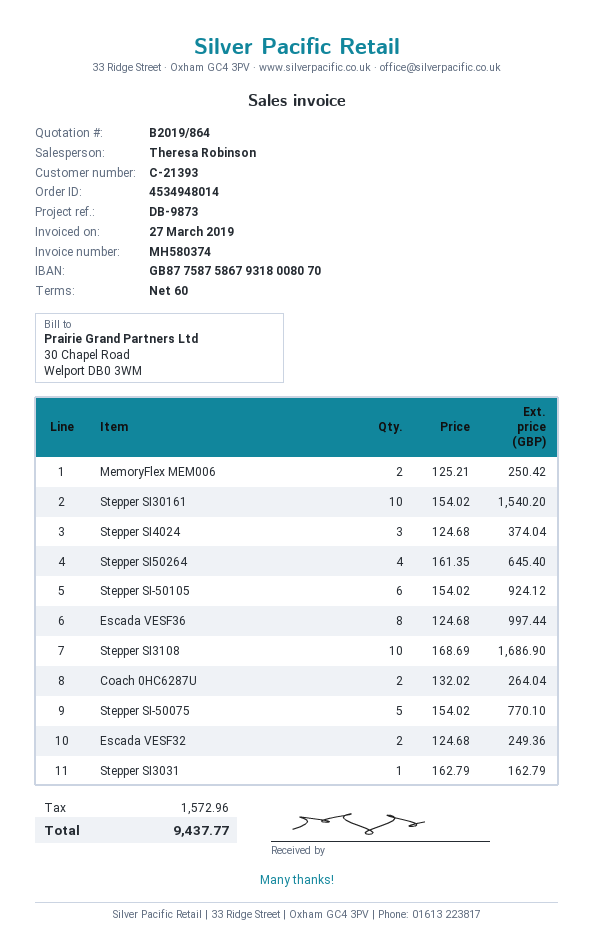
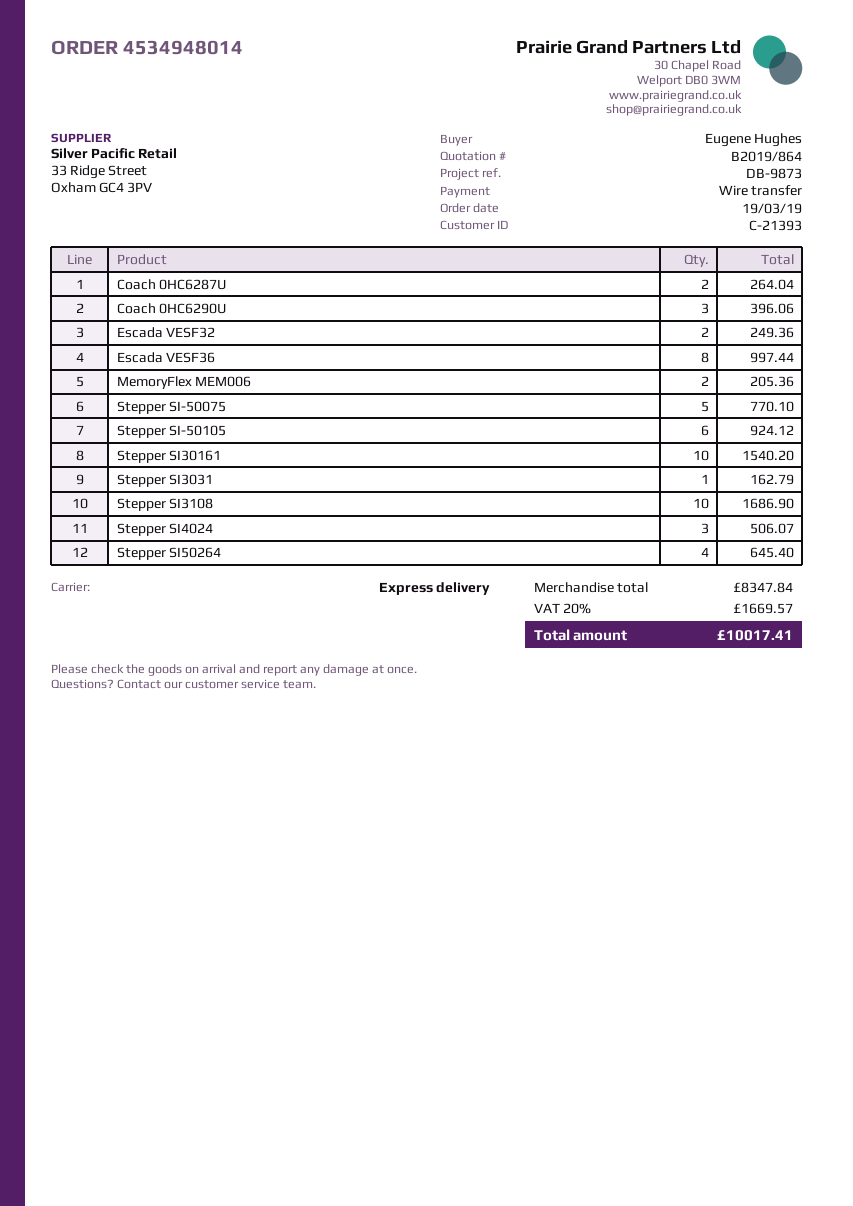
MemoryFlex MEM006: 2 for 250.42 -> 2 for 205.36
Stepper SI4024: 3 for 374.04 -> 3 for 506.07
Coach 0HC6290U: none -> 3 for 396.06
tax: 1572.96 -> 1669.57
total: 9437.77 -> 10017.41

